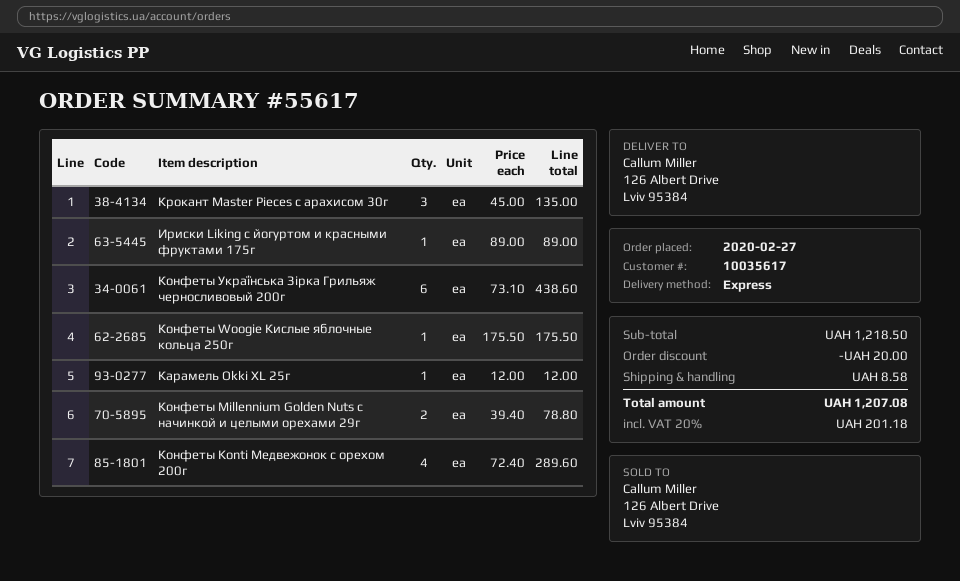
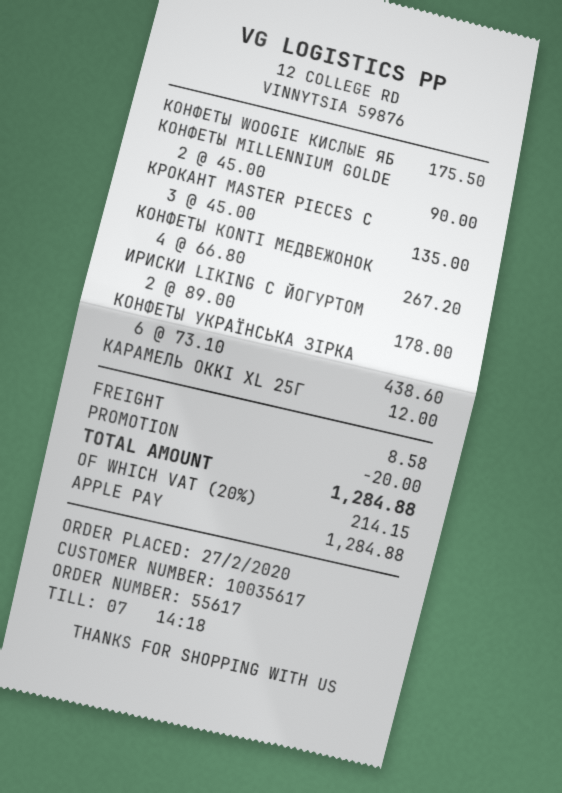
Ириски Liking с йогуртом и красными фруктами 175г: 1 x 89.00 = 89.00 -> 2 x 89.00 = 178.00
Конфеты Millennium Golden Nuts с начинкой и целыми орехами 29г: 2 x 39.40 = 78.80 -> 2 x 45.00 = 90.00
Конфеты Konti Медвежонок с орехом 200г: 4 x 72.40 = 289.60 -> 4 x 66.80 = 267.20
tax: 20% = 201.18 -> 20% = 214.15
total: 1207.08 -> 1284.88

